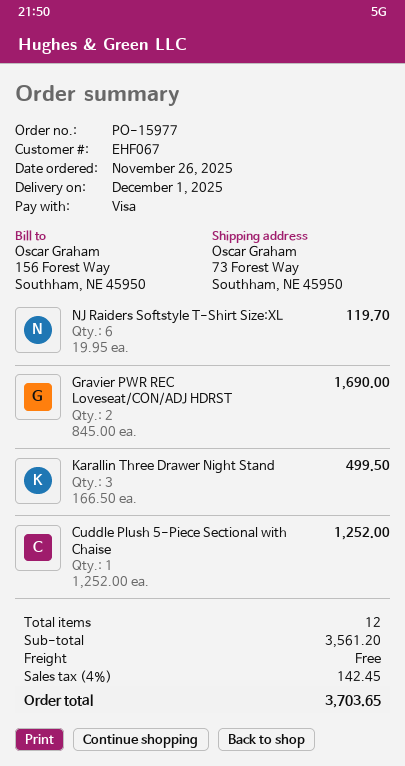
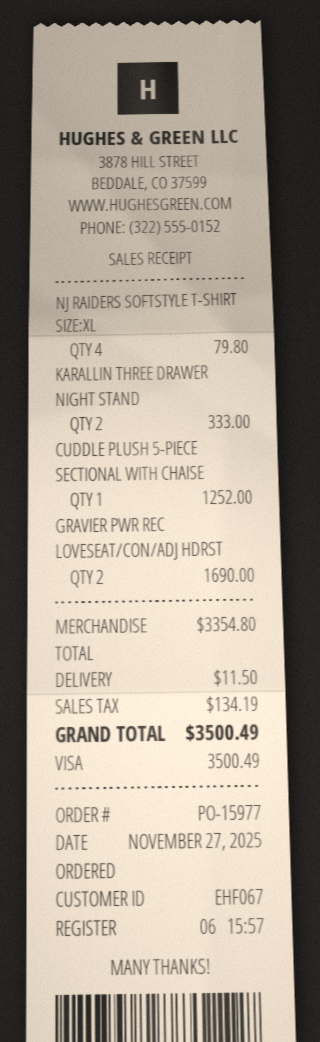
order date: 2025-11-26 -> 2025-11-27
NJ Raiders Softstyle T-Shirt Size:XL: 6 for 119.70 -> 4 for 79.80
Karallin Three Drawer Night Stand: 3 for 499.50 -> 2 for 333.00
subtotal: 3561.20 -> 3354.80
shipping: 0.00 -> 11.50
tax: 142.45 -> 134.19
total: 3703.65 -> 3500.49

